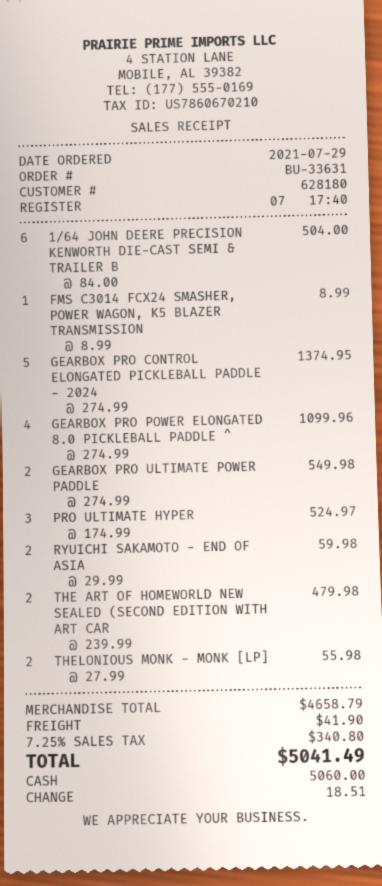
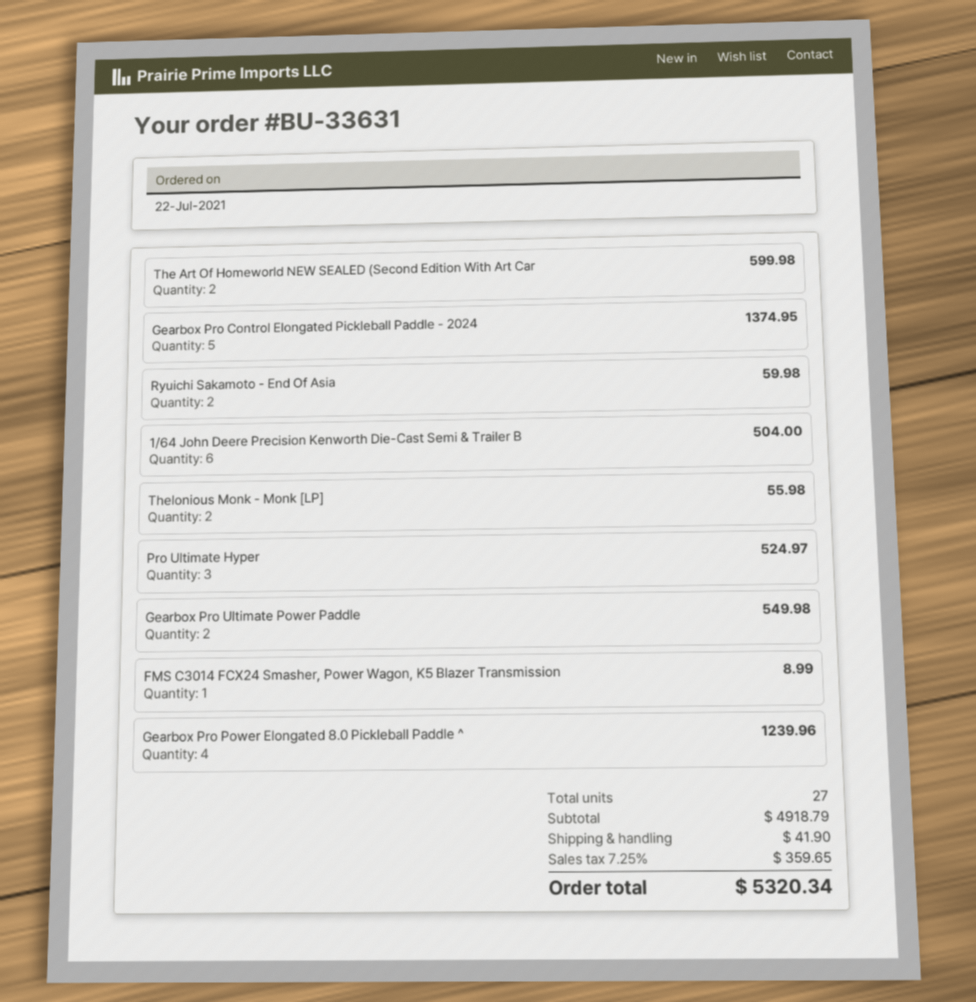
order date: 2021-07-29 -> 2021-07-22
GEARBOX PRO POWER ELONGATED 8.0 PICKLEBALL PADDLE ^: 4 for 1099.96 -> 4 for 1239.96
THE ART OF HOMEWORLD NEW SEALED (SECOND EDITION WITH ART CAR: 2 for 479.98 -> 2 for 599.98
subtotal: 4658.79 -> 4918.79
tax: 7.25% = 340.80 -> 7.25% = 359.65
total: 5041.49 -> 5320.34

